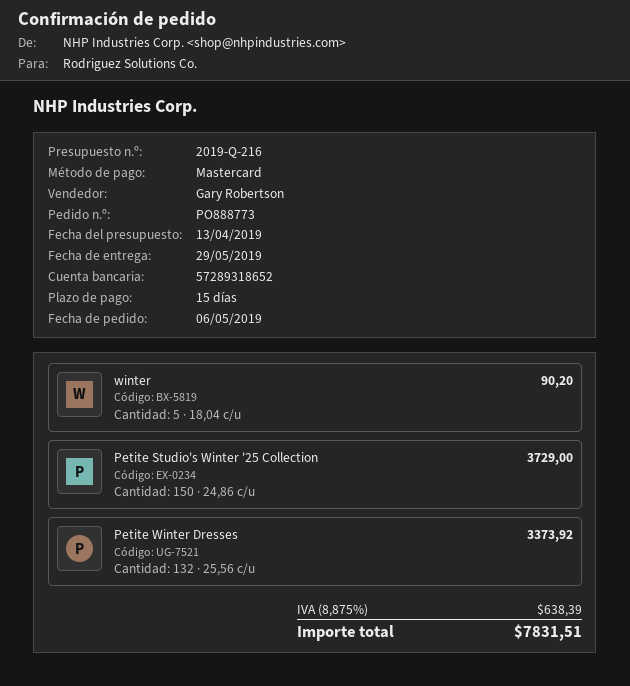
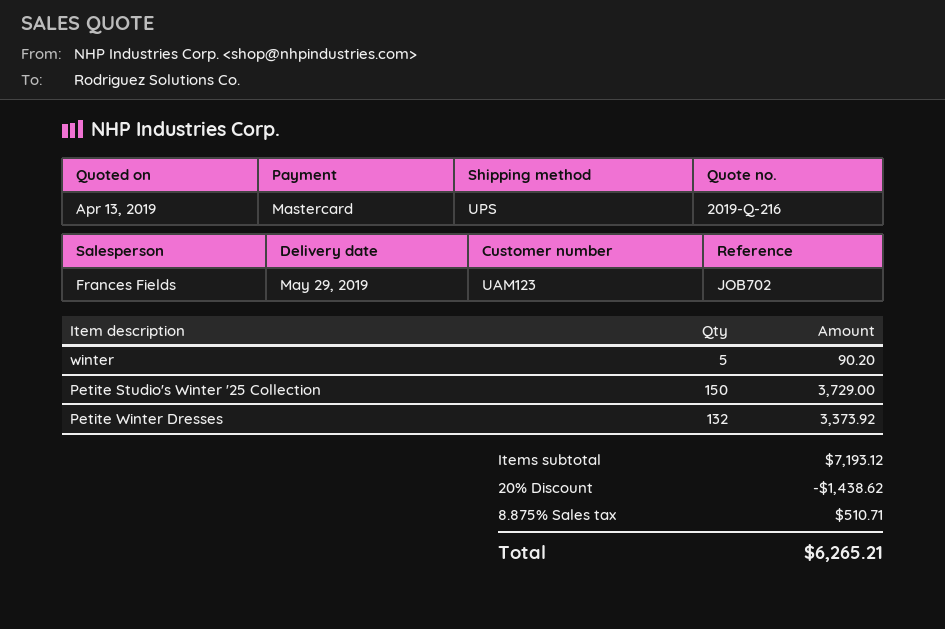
sales rep: Gary Robertson -> Frances Fields
discount: none -> 20% = 1438.62
tax: 8.875% = 638.39 -> 8.875% = 510.71
total: 7831.51 -> 6265.21

